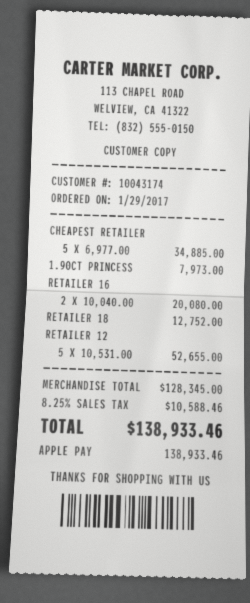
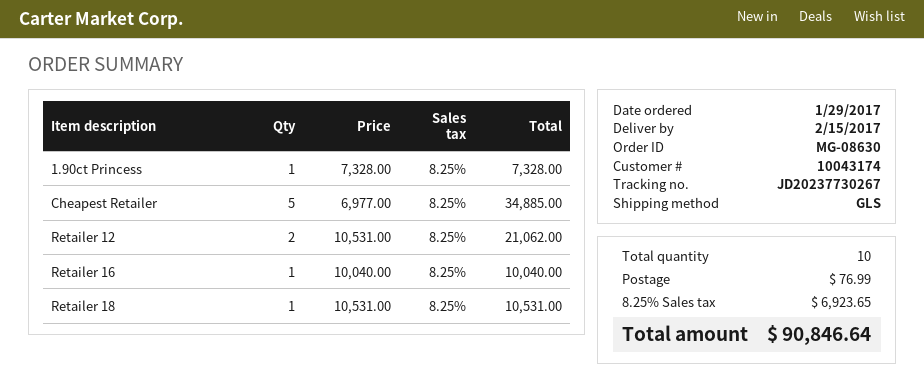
1.90CT PRINCESS: 1 x 7973.00 = 7973.00 -> 1 x 7328.00 = 7328.00
RETAILER 16: 2 x 10040.00 = 20080.00 -> 1 x 10040.00 = 10040.00
RETAILER 18: 1 x 12752.00 = 12752.00 -> 1 x 10531.00 = 10531.00
RETAILER 12: 5 x 10531.00 = 52655.00 -> 2 x 10531.00 = 21062.00
shipping: none -> 76.99
tax: 8.25% = 10588.46 -> 8.25% = 6923.65
total: 138933.46 -> 90846.64

